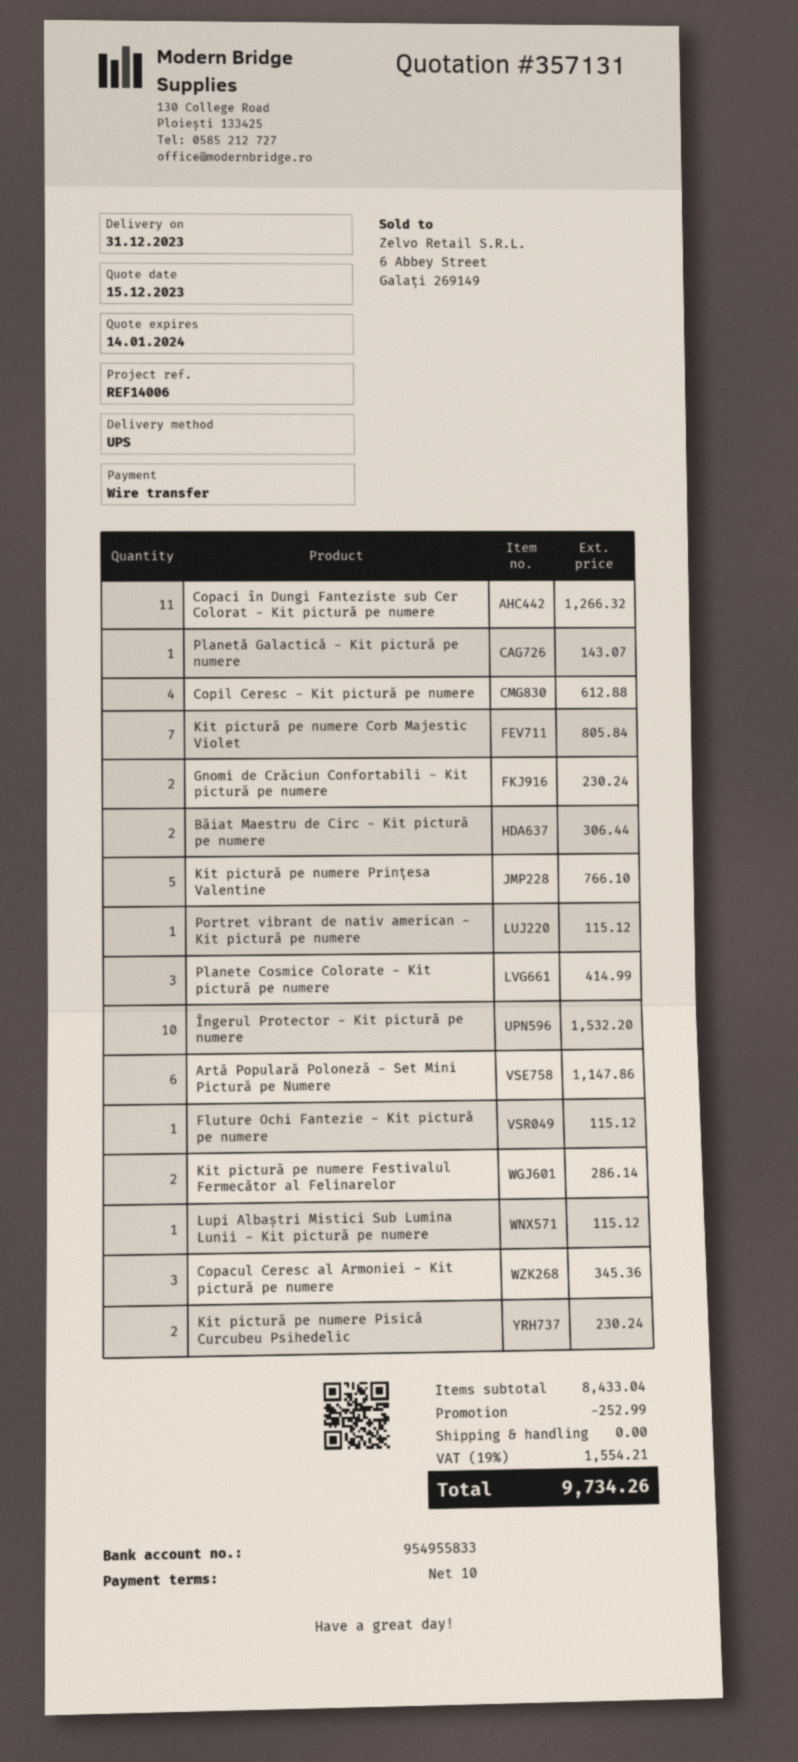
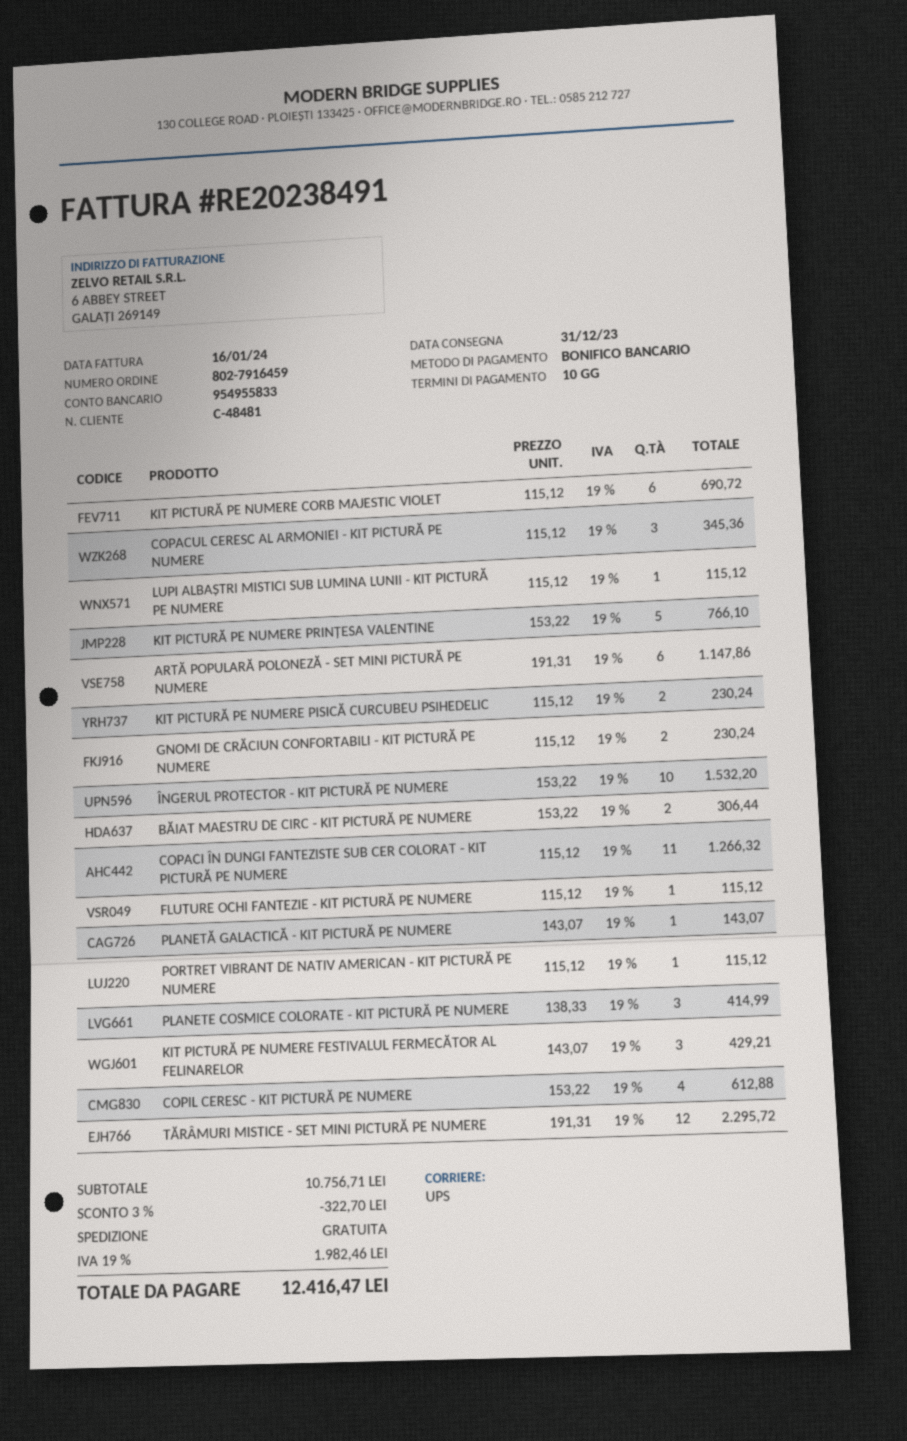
Kit pictură pe numere Corb Majestic Violet: 7 for 805.84 -> 6 for 690.72
Kit pictură pe numere Festivalul Fermecător al Felinarelor: 2 for 286.14 -> 3 for 429.21
TĂRÂMURI MISTICE - SET MINI PICTURĂ PE NUMERE: none -> 12 for 2295.72
subtotal: 8433.04 -> 10756.71
discount: 252.99 -> 322.70
tax: 19% = 1554.21 -> 19% = 1982.46
total: 9734.26 -> 12416.47

